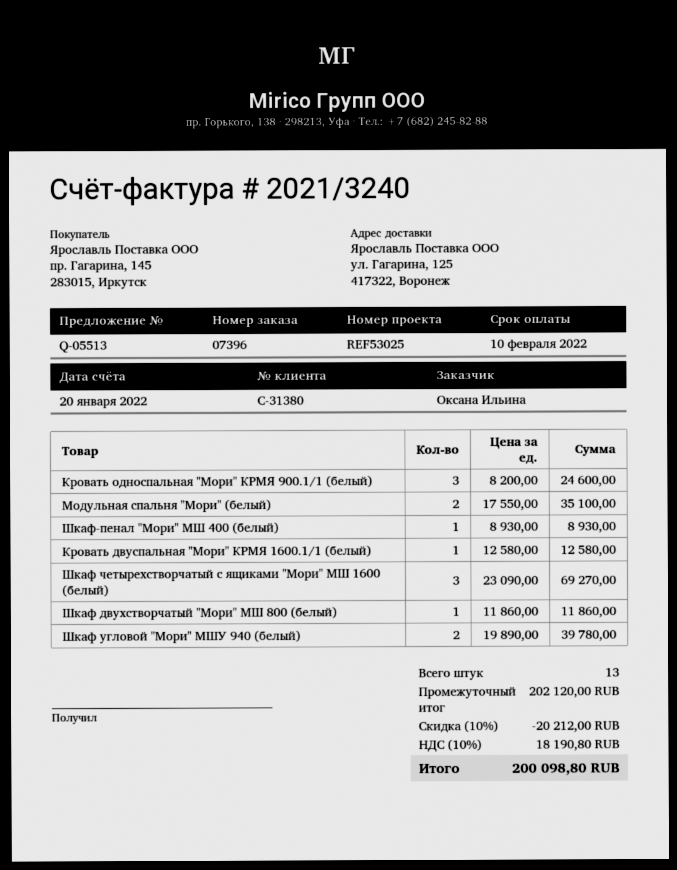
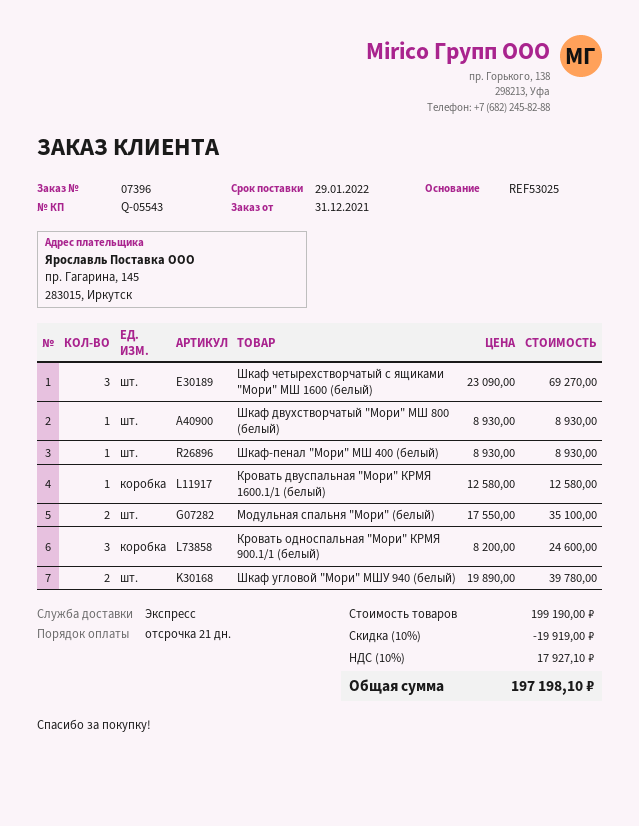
quote number: Q-05513 -> Q-05543
Шкаф двухстворчатый "Мори" МШ 800 (белый): 1 x 11860.00 = 11860.00 -> 1 x 8930.00 = 8930.00
subtotal: 202120.00 -> 199190.00
discount: 10% = 20212.00 -> 10% = 19919.00
tax: 10% = 18190.80 -> 10% = 17927.10
total: 200098.80 -> 197198.10

